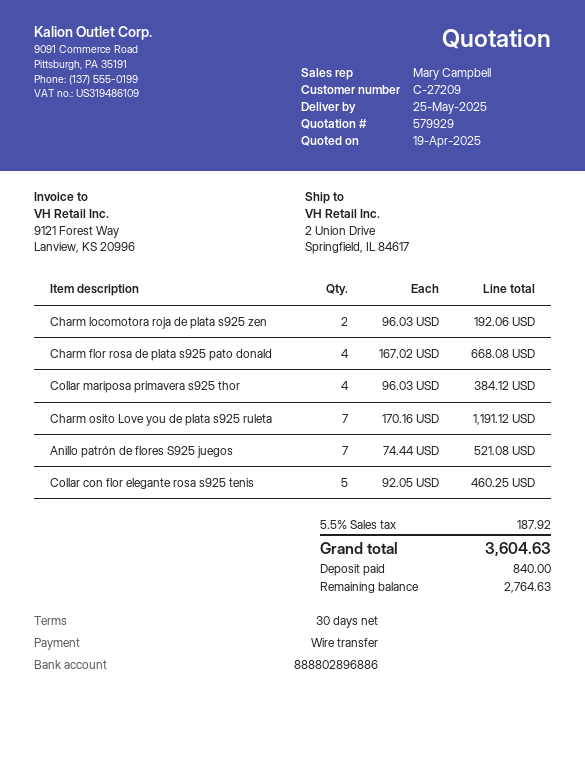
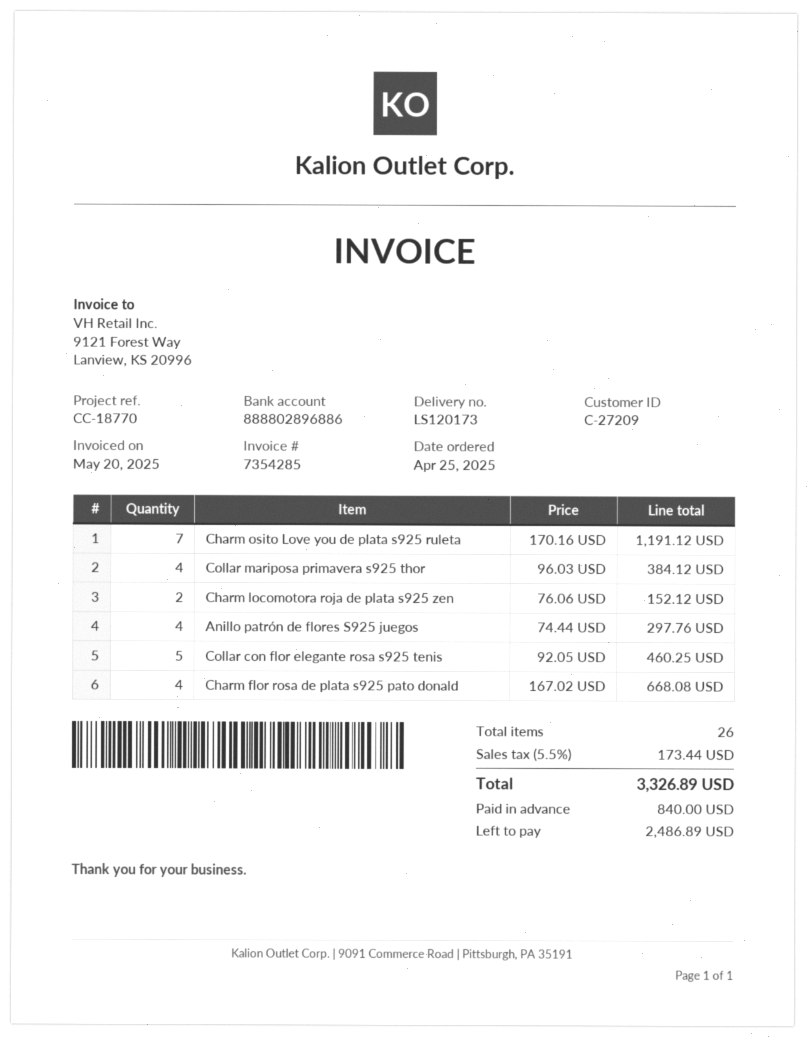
Charm locomotora roja de plata s925 zen: 2 x 96.03 = 192.06 -> 2 x 76.06 = 152.12
Anillo patrón de flores S925 juegos: 7 x 74.44 = 521.08 -> 4 x 74.44 = 297.76
tax: 5.5% = 187.92 -> 5.5% = 173.44
total: 3604.63 -> 3326.89
balance: 2764.63 -> 2486.89

